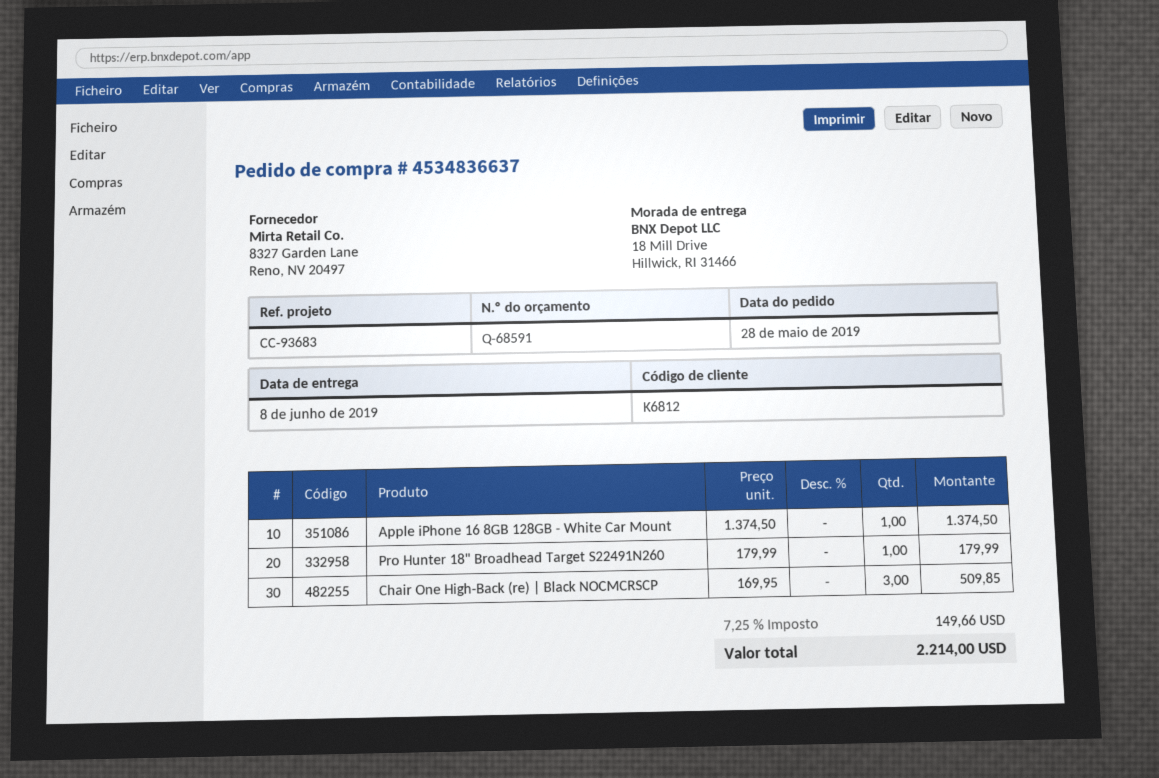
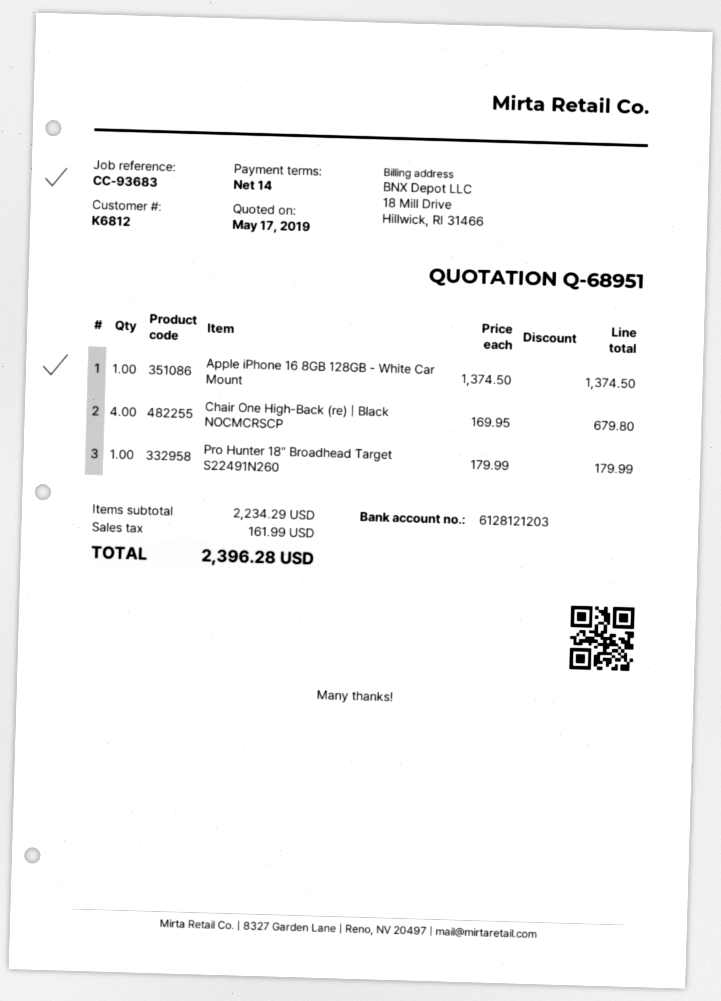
quote number: Q-68591 -> Q-68951
Chair One High-Back (re) | Black NOCMCRSCP: 3 x 169.95 = 509.85 -> 4 x 169.95 = 679.80
tax: 149.66 -> 161.99
total: 2214.00 -> 2396.28

